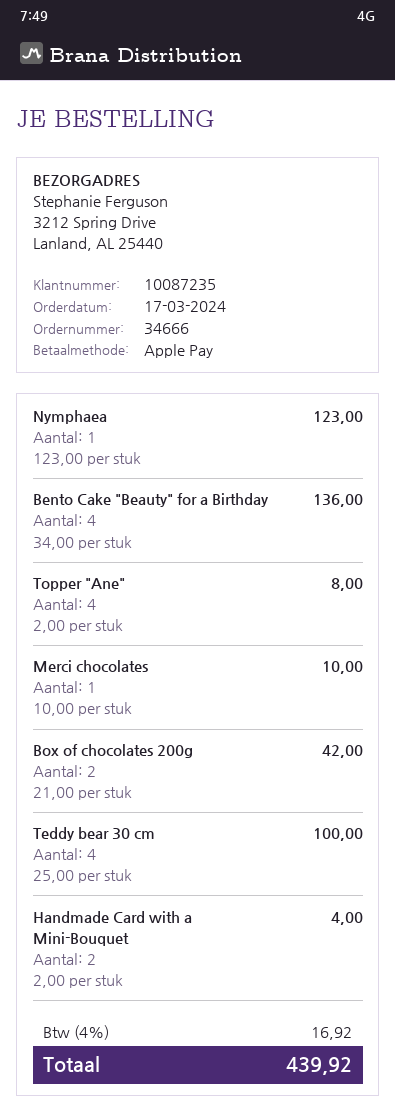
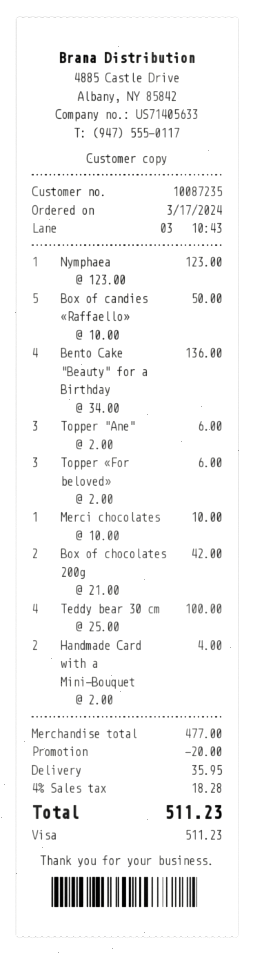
payment method: Apple Pay -> Visa
Topper "Ane": 4 x 2.00 = 8.00 -> 3 x 2.00 = 6.00
Box of candies «Raffaello»: none -> 5 x 10.00 = 50.00
Topper «For beloved»: none -> 3 x 2.00 = 6.00
discount: none -> 20.00
shipping: none -> 35.95
tax: 4% = 16.92 -> 4% = 18.28
total: 439.92 -> 511.23

